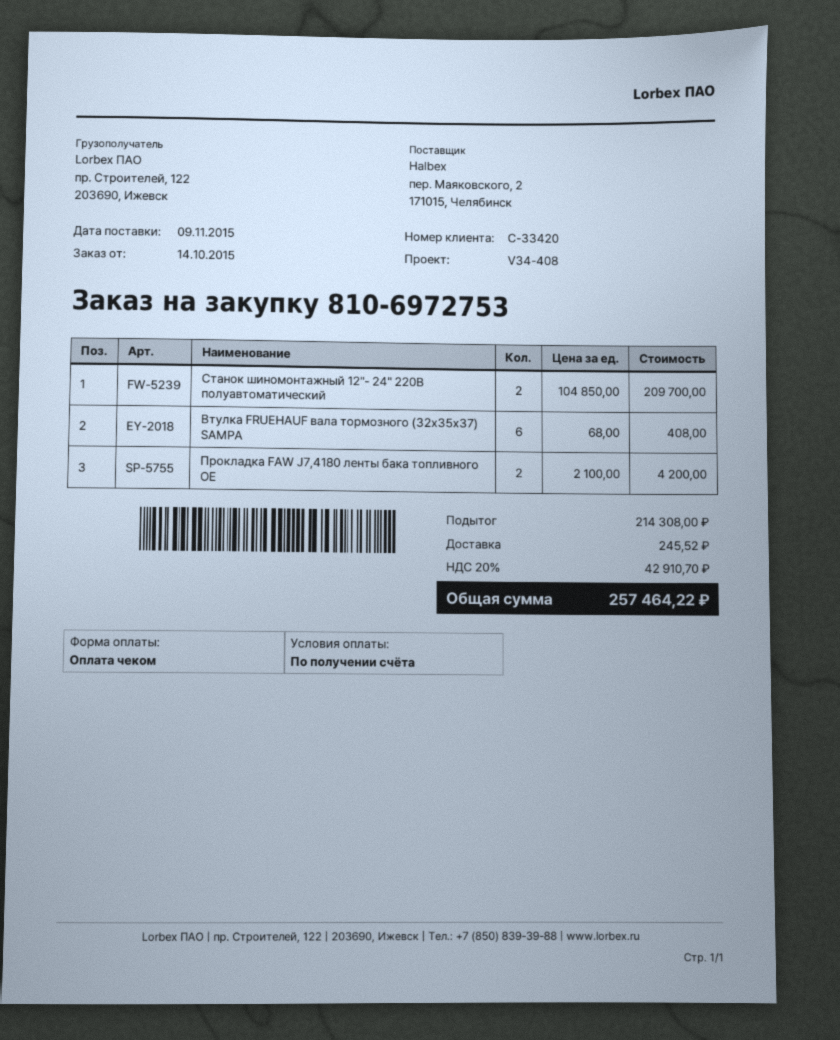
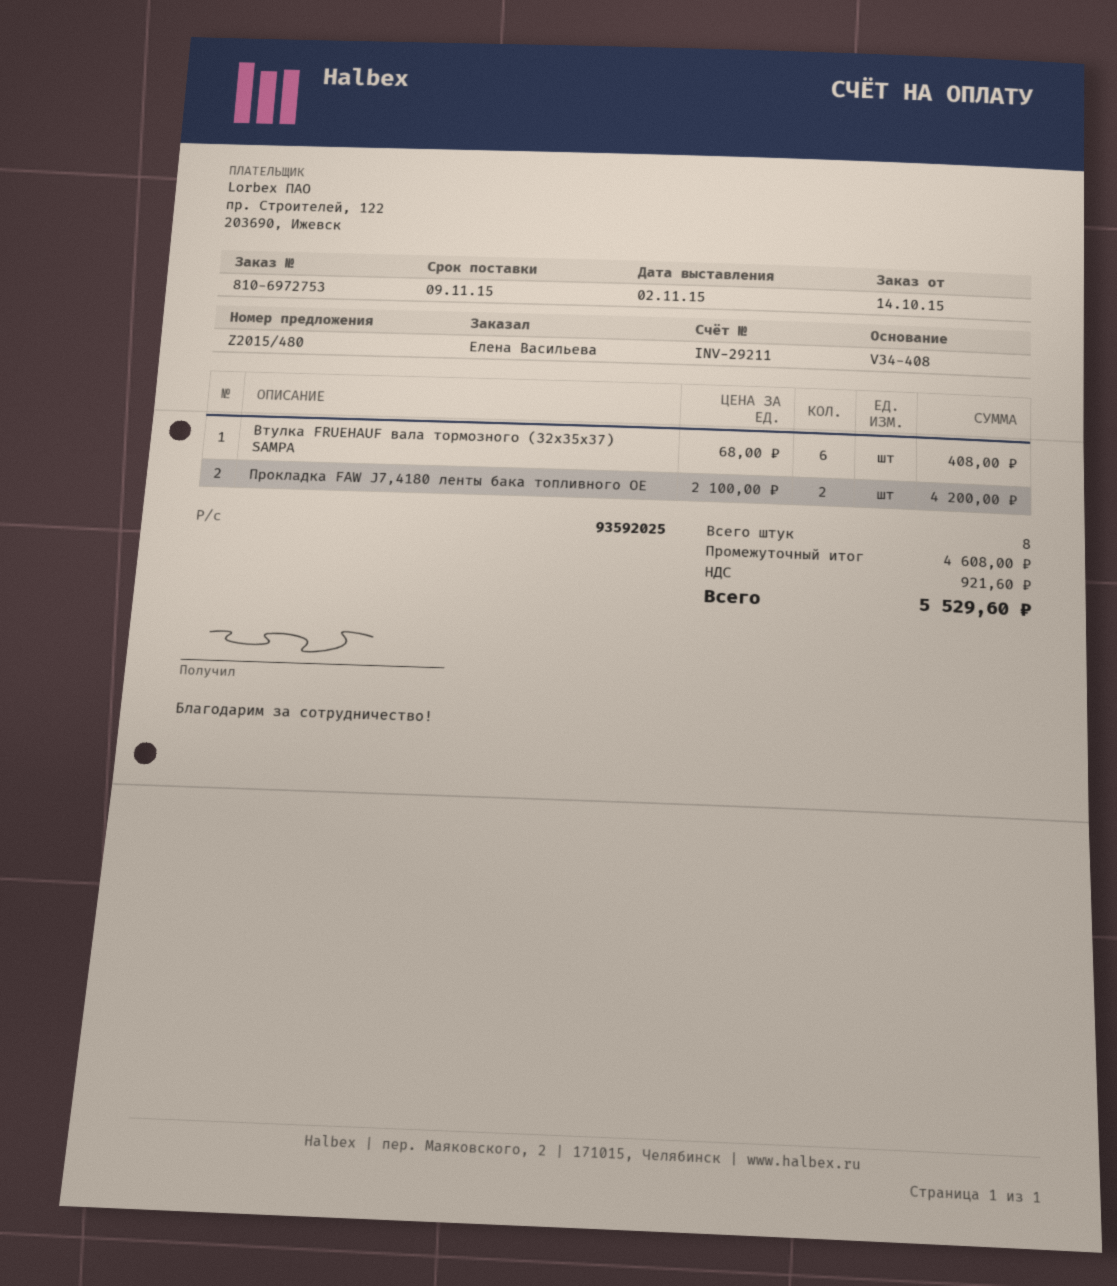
Станок шиномонтажный 12"- 24" 220В полуавтоматический: 2 x 104850.00 = 209700.00 -> none
subtotal: 214308.00 -> 4608.00
shipping: 245.52 -> none
tax: 42910.70 -> 921.60
total: 257464.22 -> 5529.60

